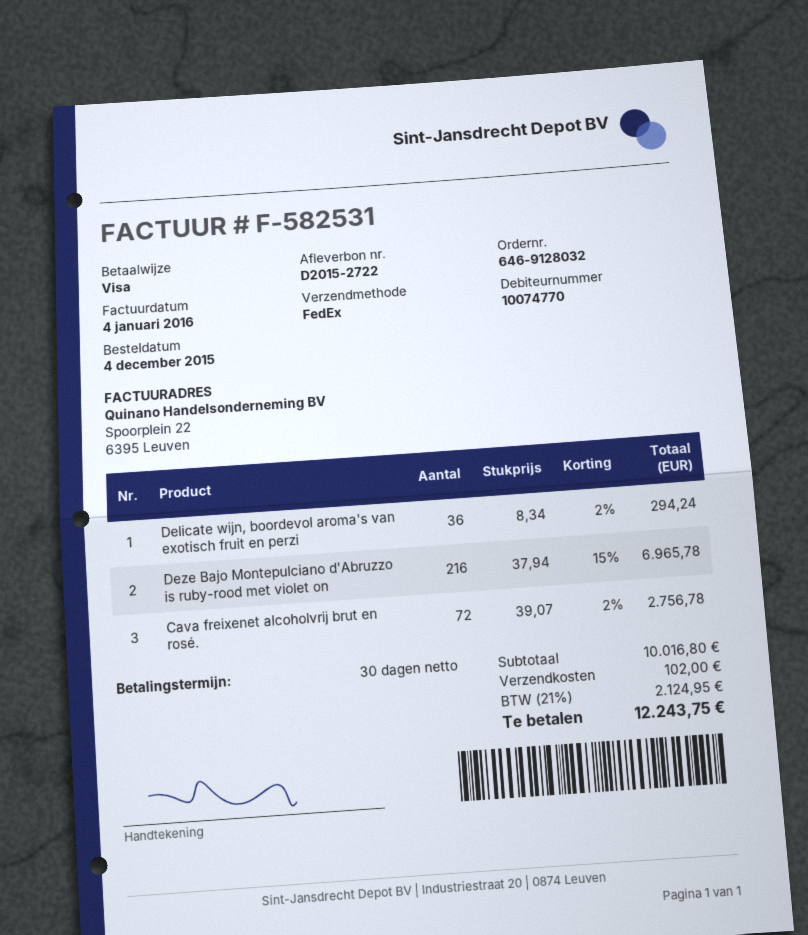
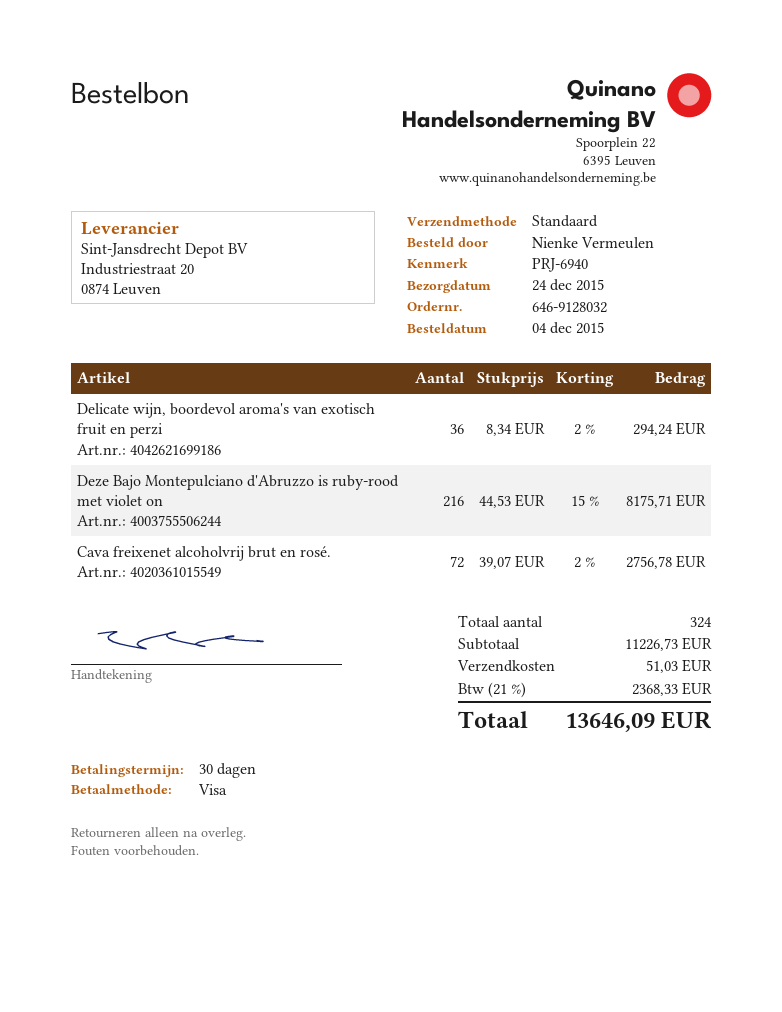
shipping method: FedEx -> standard
Deze Bajo Montepulciano d'Abruzzo is ruby-rood met violet on: 216 x 37.94 - 15% = 6965.78 -> 216 x 44.53 - 15% = 8175.71
subtotal: 10016.80 -> 11226.73
shipping: 102.00 -> 51.03
tax: 21% = 2124.95 -> 21% = 2368.33
total: 12243.75 -> 13646.09

